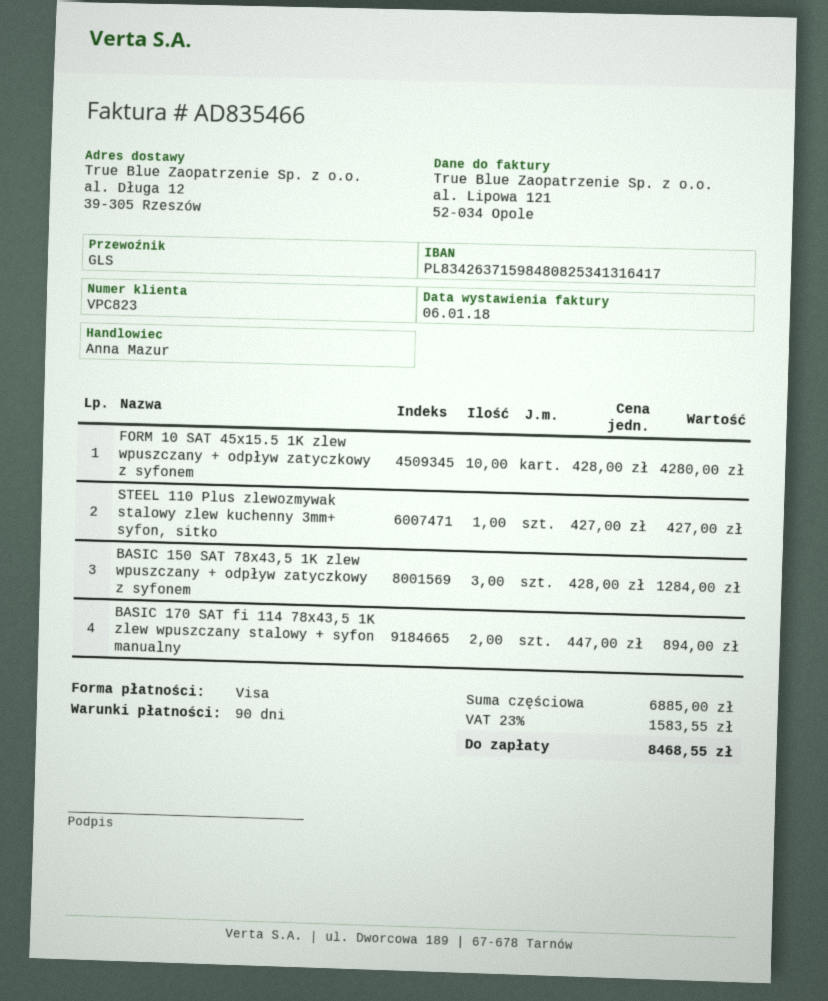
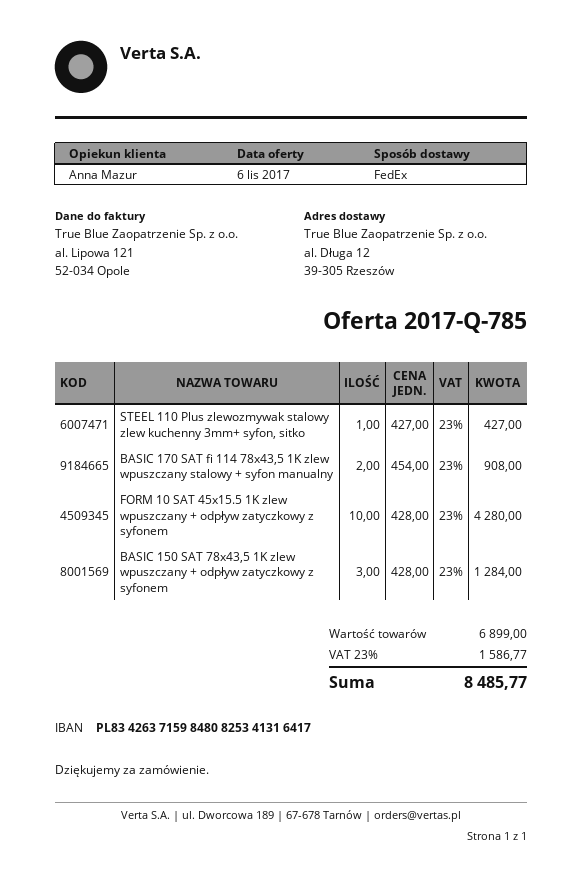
shipping method: GLS -> FedEx
BASIC 170 SAT fi 114 78x43,5 1K zlew wpuszczany stalowy + syfon manualny: 2 x 447.00 = 894.00 -> 2 x 454.00 = 908.00
subtotal: 6885.00 -> 6899.00
tax: 23% = 1583.55 -> 23% = 1586.77
total: 8468.55 -> 8485.77

